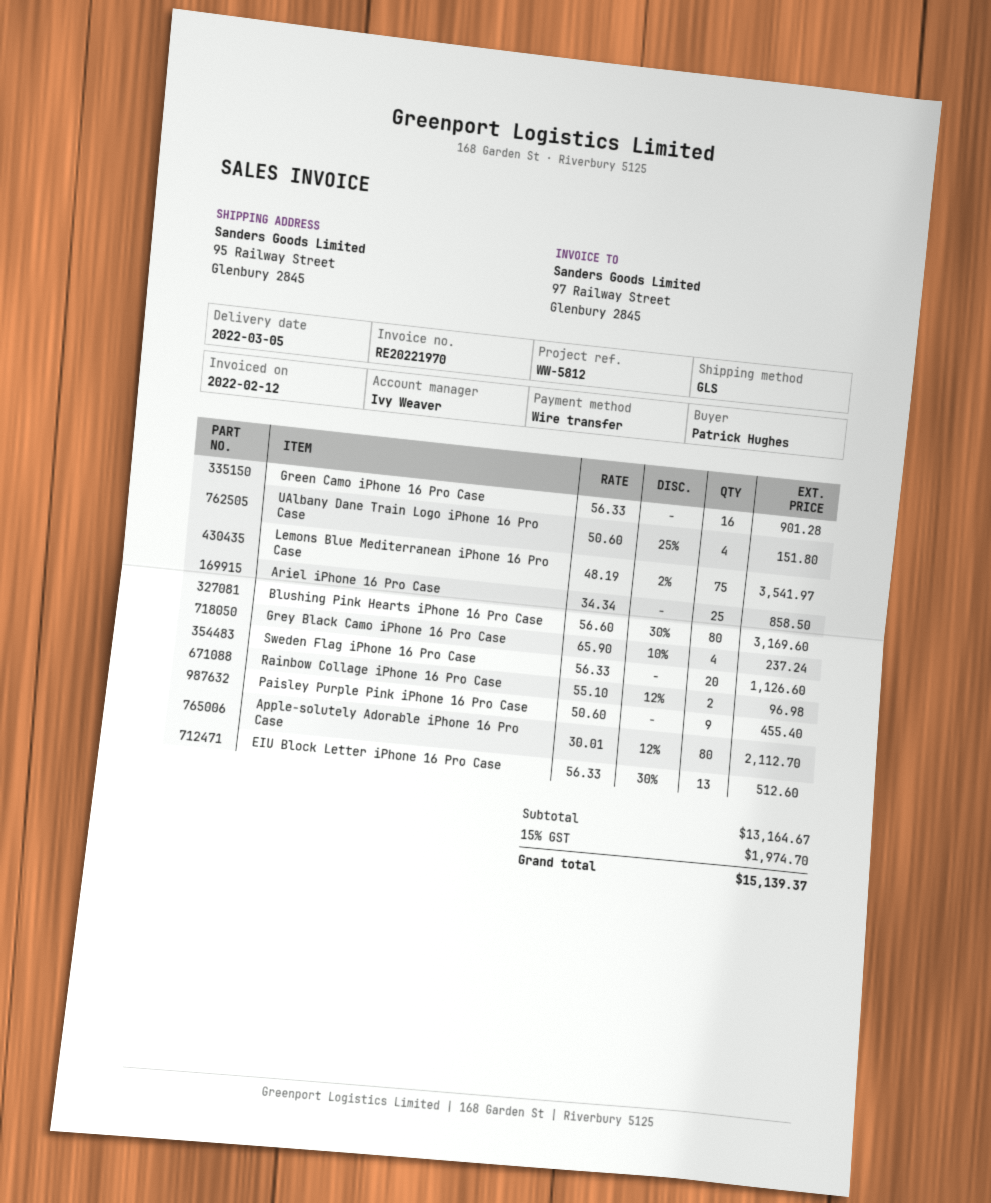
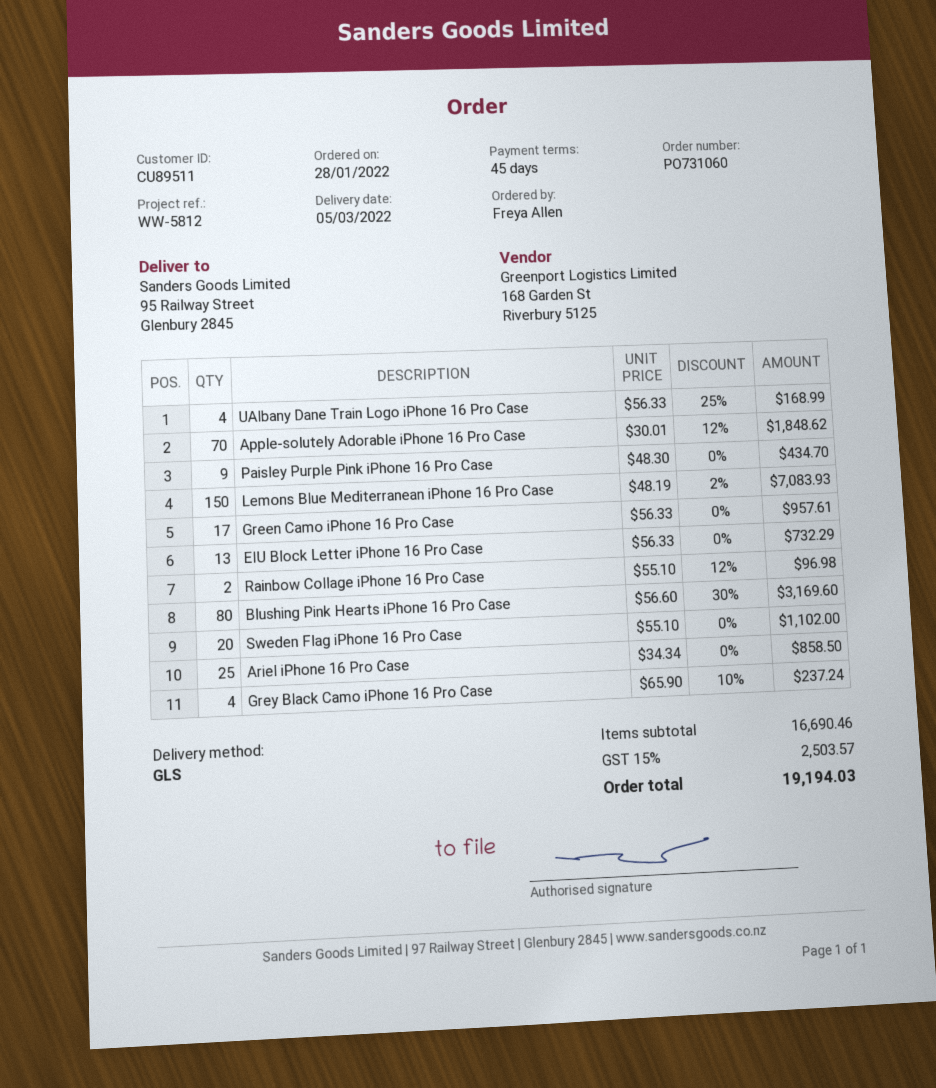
ordered by: Patrick Hughes -> Freya Allen
Green Camo iPhone 16 Pro Case: 16 x 56.33 = 901.28 -> 17 x 56.33 = 957.61
UAlbany Dane Train Logo iPhone 16 Pro Case: 4 x 50.60 - 25% = 151.80 -> 4 x 56.33 - 25% = 168.99
Lemons Blue Mediterranean iPhone 16 Pro Case: 75 x 48.19 - 2% = 3541.97 -> 150 x 48.19 - 2% = 7083.93
Sweden Flag iPhone 16 Pro Case: 20 x 56.33 = 1126.60 -> 20 x 55.10 = 1102.00
Paisley Purple Pink iPhone 16 Pro Case: 9 x 50.60 = 455.40 -> 9 x 48.30 = 434.70
Apple-solutely Adorable iPhone 16 Pro Case: 80 x 30.01 - 12% = 2112.70 -> 70 x 30.01 - 12% = 1848.62
EIU Block Letter iPhone 16 Pro Case: 13 x 56.33 - 30% = 512.60 -> 13 x 56.33 = 732.29
subtotal: 13164.67 -> 16690.46
tax: 15% = 1974.70 -> 15% = 2503.57
total: 15139.37 -> 19194.03

